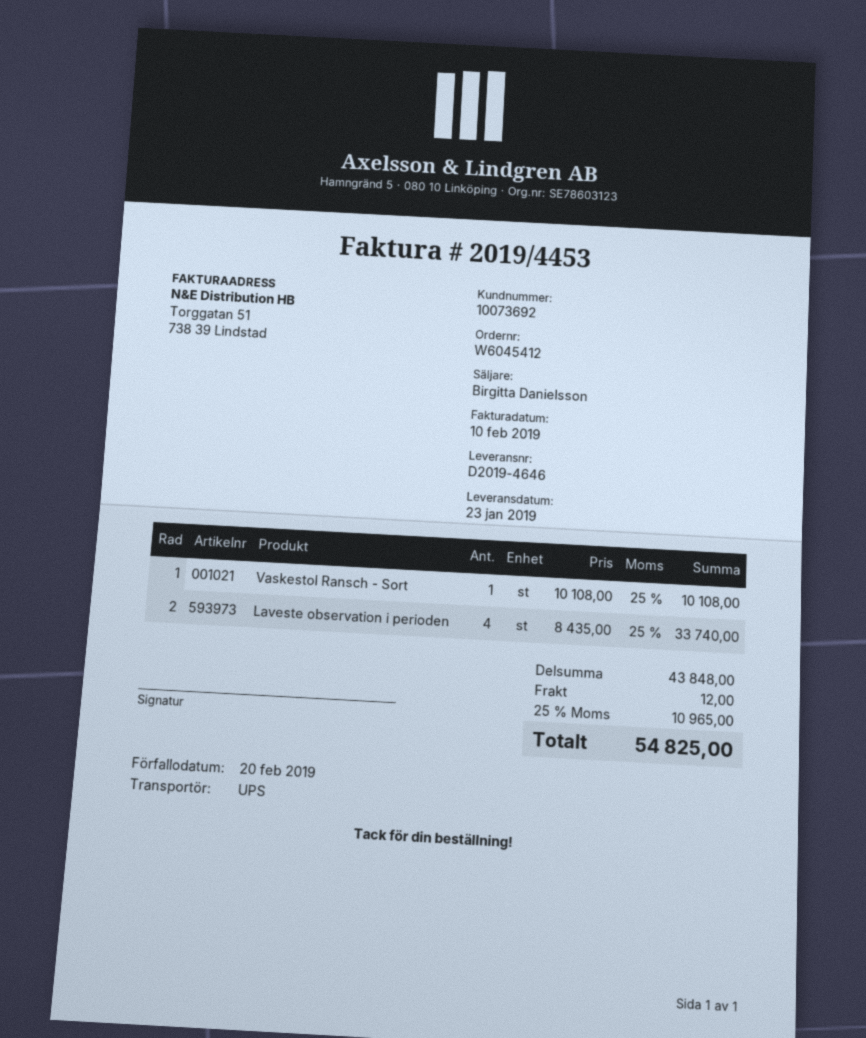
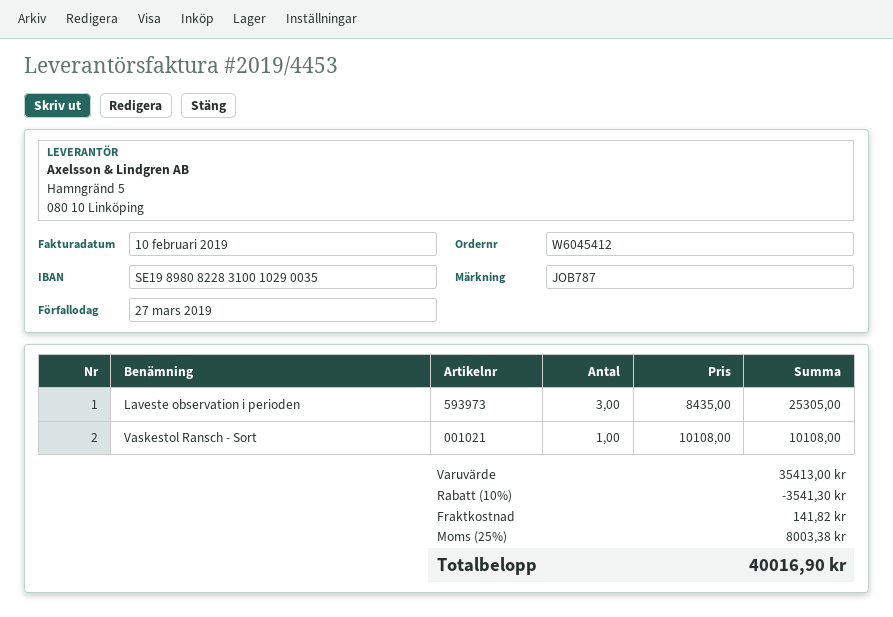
due date: 2019-02-20 -> 2019-03-27
Laveste observation i perioden: 4 x 8435.00 = 33740.00 -> 3 x 8435.00 = 25305.00
subtotal: 43848.00 -> 35413.00
discount: none -> 10% = 3541.30
shipping: 12.00 -> 141.82
tax: 25% = 10965.00 -> 25% = 8003.38
total: 54825.00 -> 40016.90

